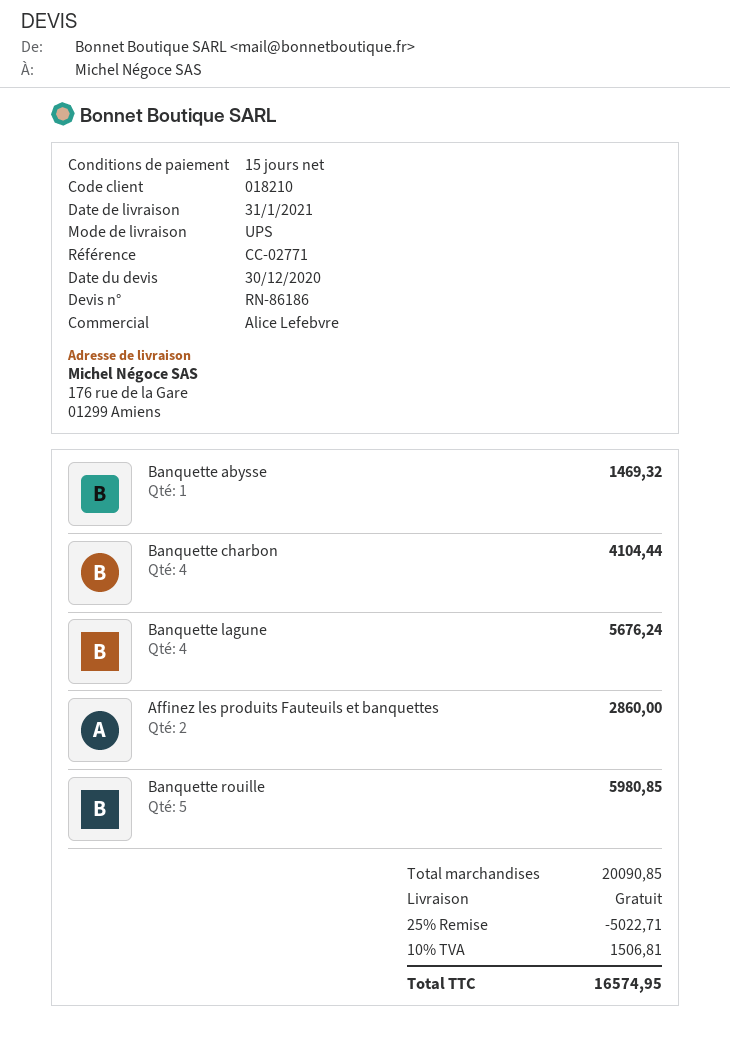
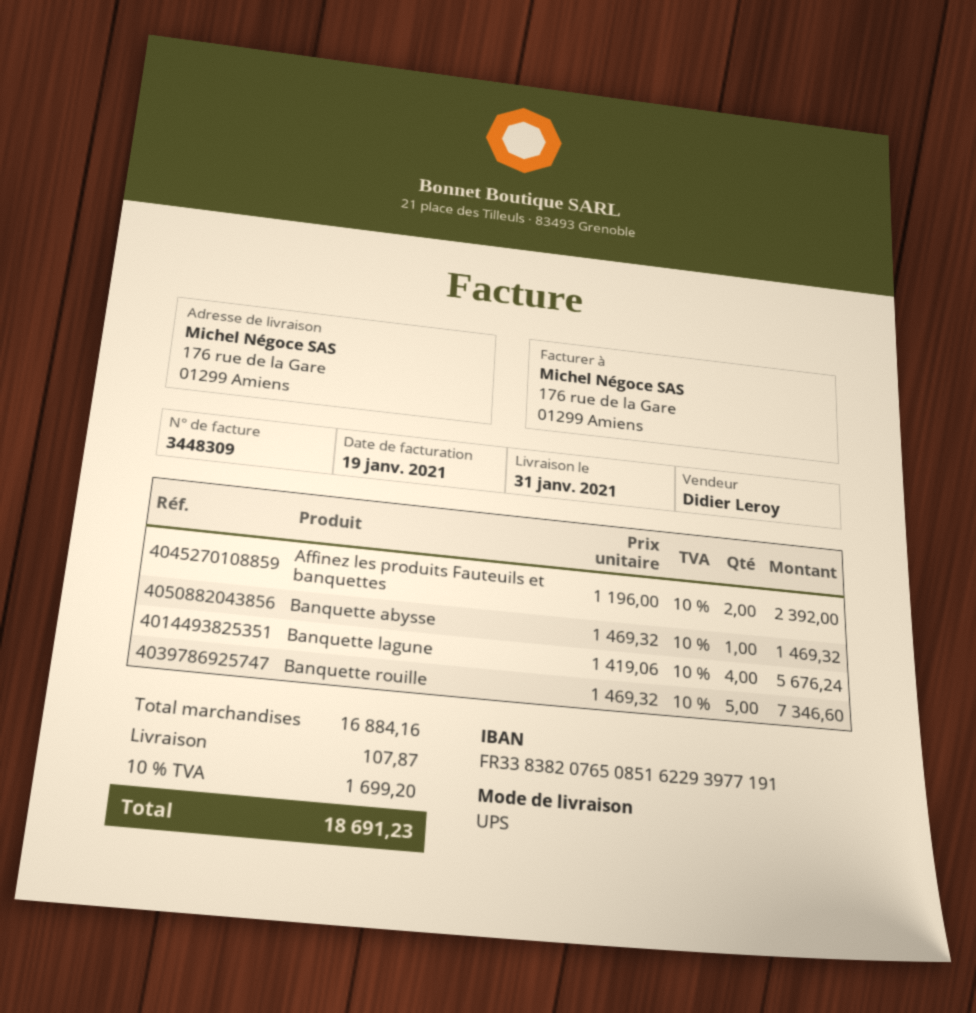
sales rep: Alice Lefebvre -> Didier Leroy
Banquette charbon: 4 for 4104.44 -> none
Affinez les produits Fauteuils et banquettes: 2 for 2860.00 -> 2 for 2392.00
Banquette rouille: 5 for 5980.85 -> 5 for 7346.60
subtotal: 20090.85 -> 16884.16
discount: 25% = 5022.71 -> none
shipping: 0.00 -> 107.87
tax: 10% = 1506.81 -> 10% = 1699.20
total: 16574.95 -> 18691.23

